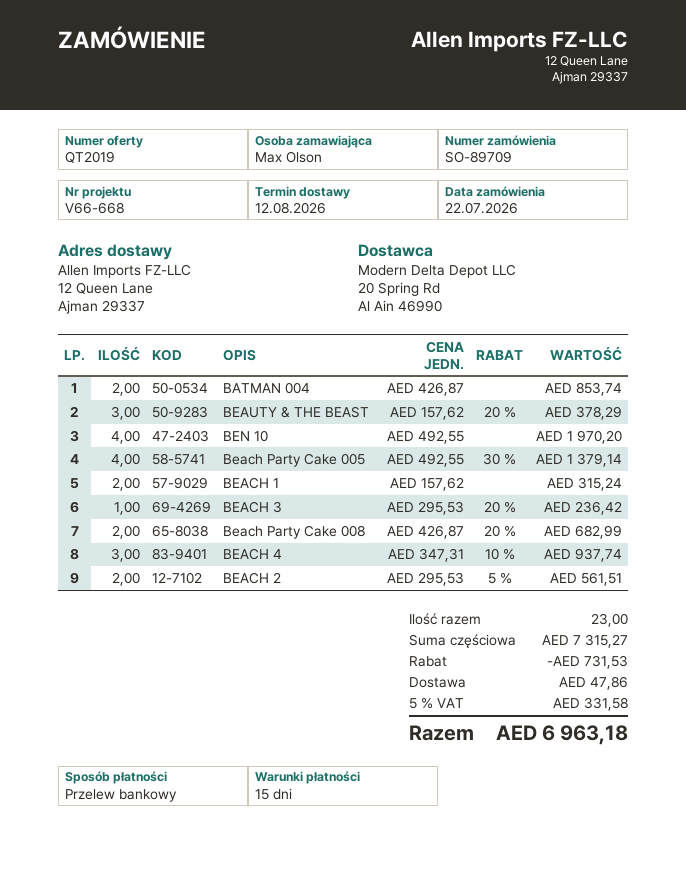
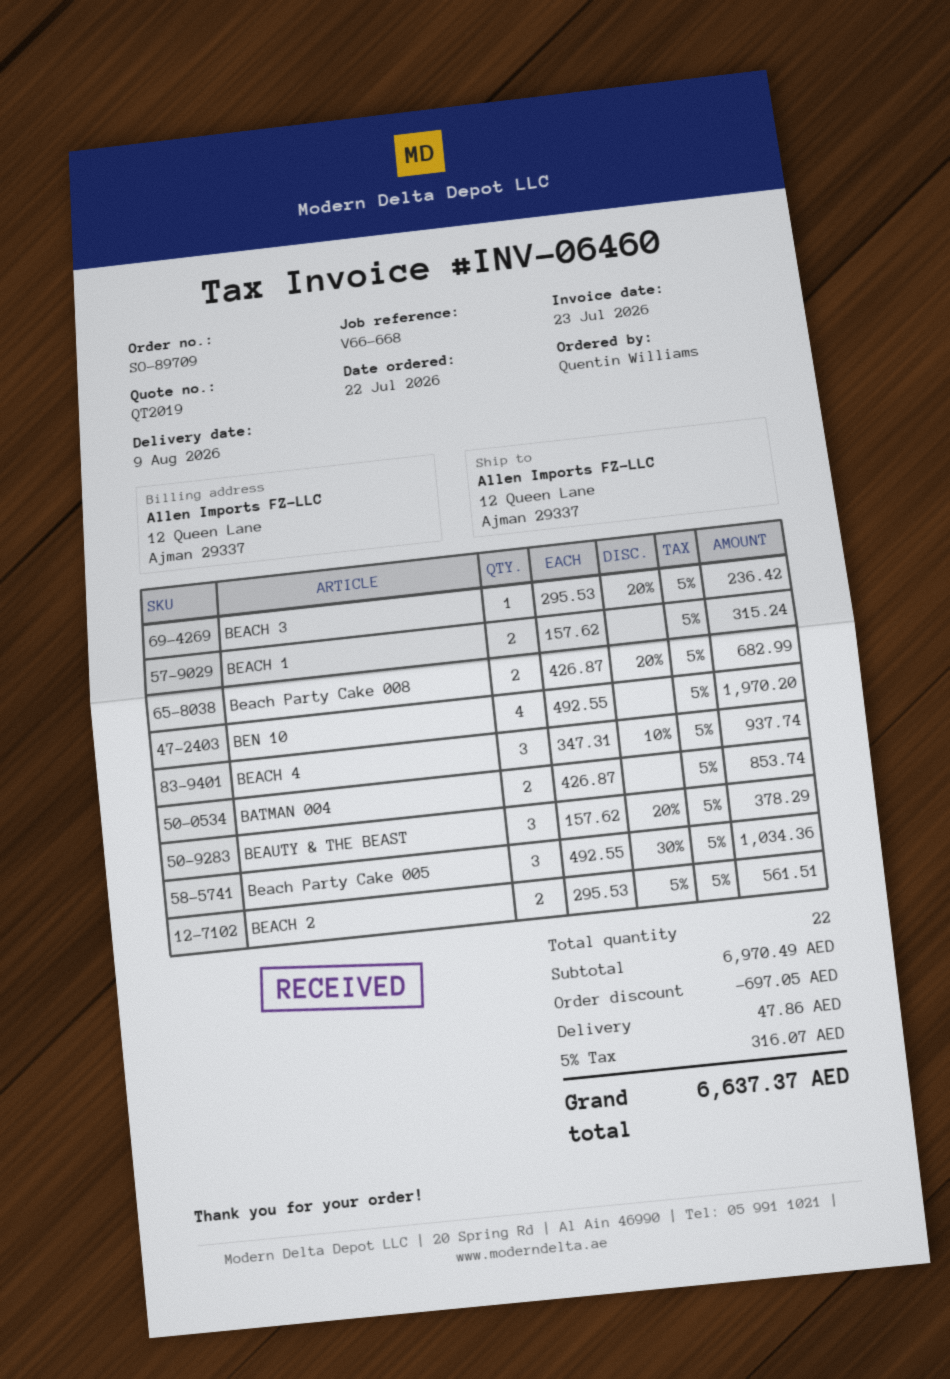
delivery date: 2026-08-12 -> 2026-08-09
ordered by: Max Olson -> Quentin Williams
Beach Party Cake 005: 4 x 492.55 - 30% = 1379.14 -> 3 x 492.55 - 30% = 1034.36
total quantity: 23 -> 22
subtotal: 7315.27 -> 6970.49
discount: 731.53 -> 697.05
tax: 5% = 331.58 -> 5% = 316.07
total: 6963.18 -> 6637.37

